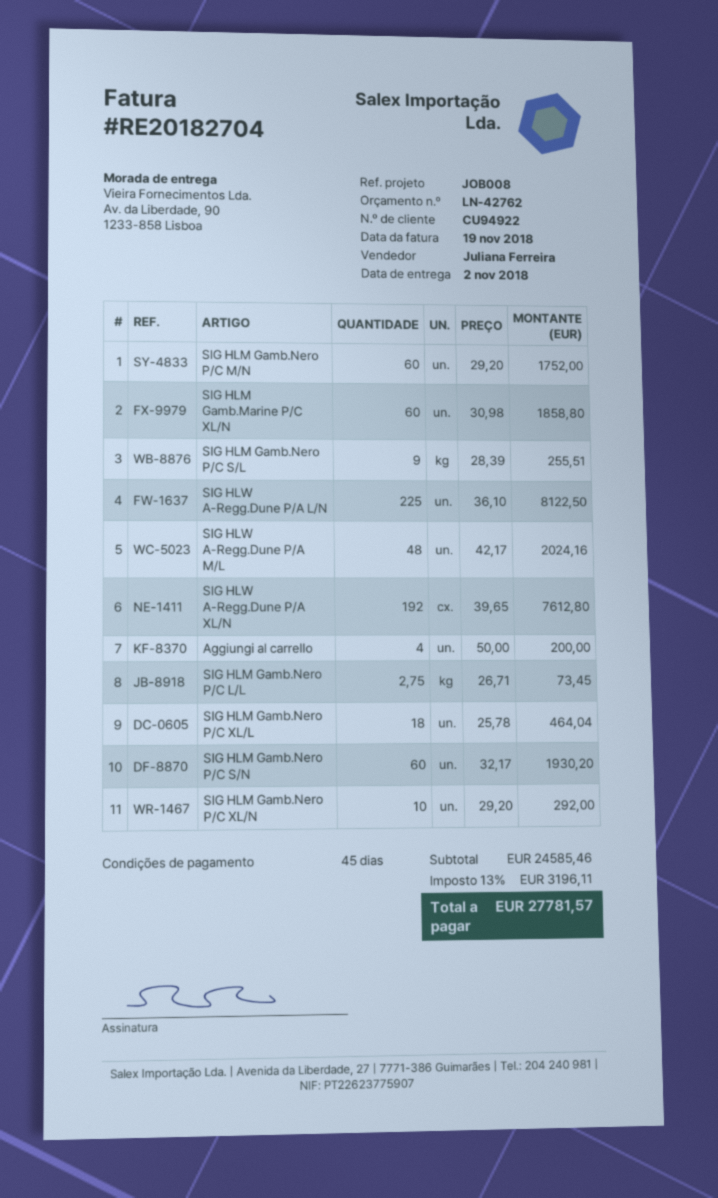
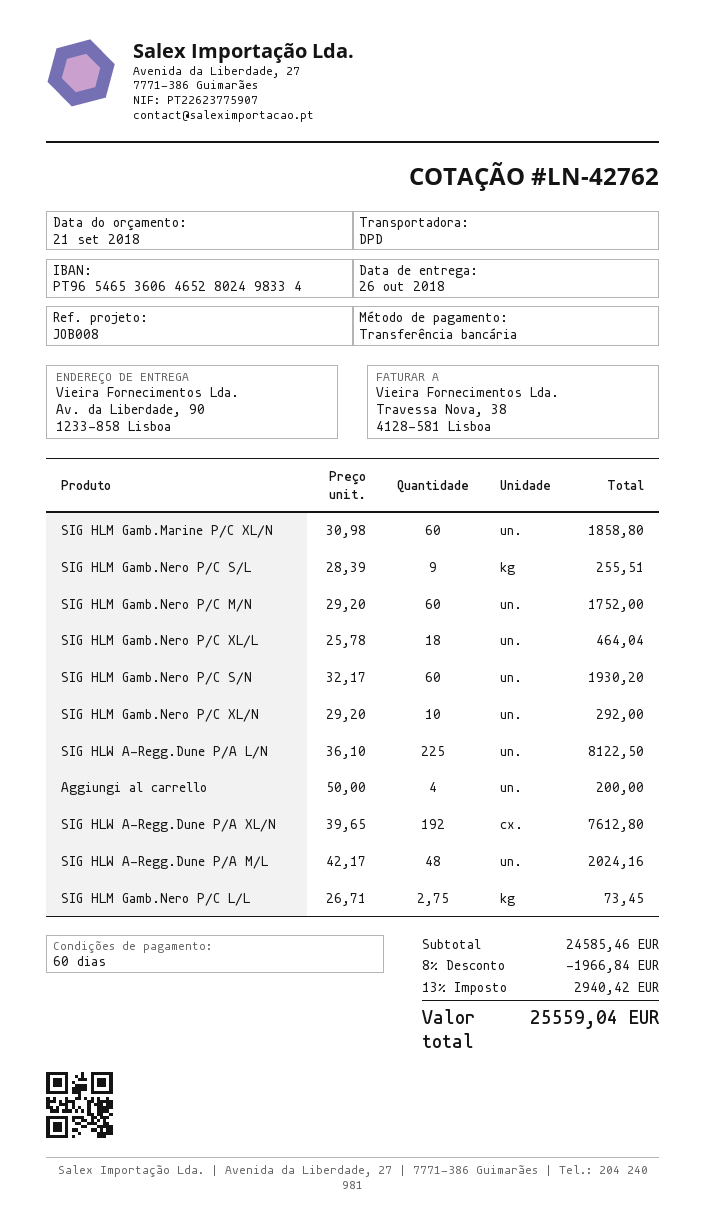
delivery date: 2018-11-02 -> 2018-10-26
payment terms: 45 days -> 60 days
discount: none -> 8% = 1966.84
tax: 13% = 3196.11 -> 13% = 2940.42
total: 27781.57 -> 25559.04

